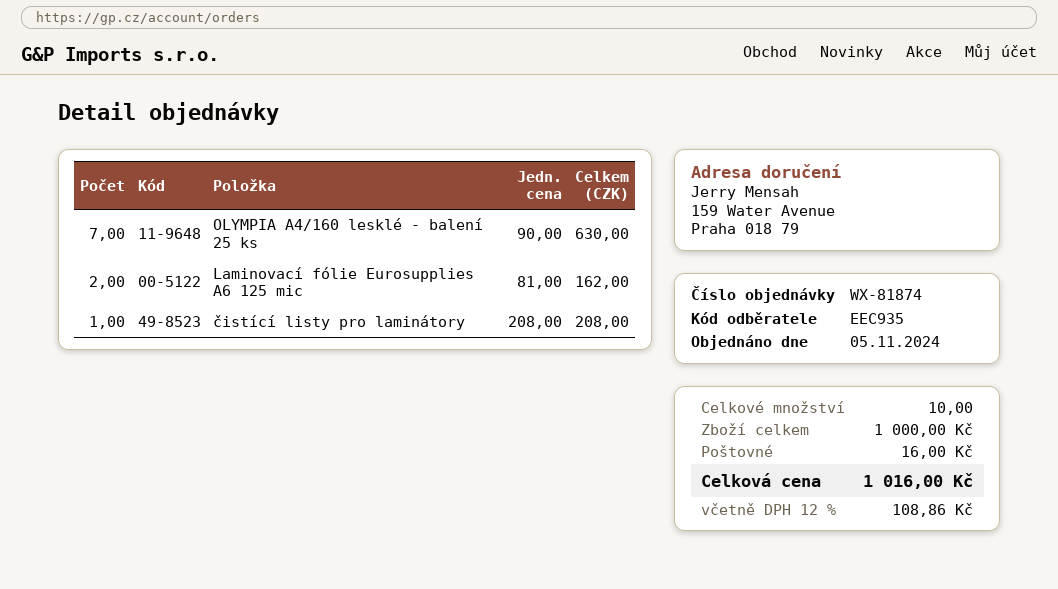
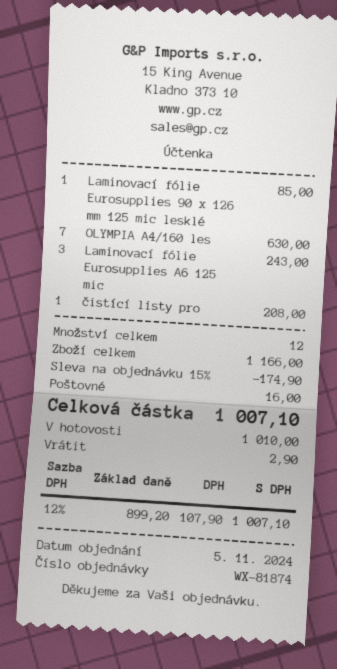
Laminovací fólie Eurosupplies A6 125 mic: 2 for 162.00 -> 3 for 243.00
Laminovací fólie Eurosupplies 90 x 126 mm 125 mic lesklé: none -> 1 for 85.00
total quantity: 10 -> 12
subtotal: 1000.00 -> 1166.00
discount: none -> 15% = 174.90
tax: 12% = 108.86 -> 12% = 107.90
total: 1016.00 -> 1007.10

